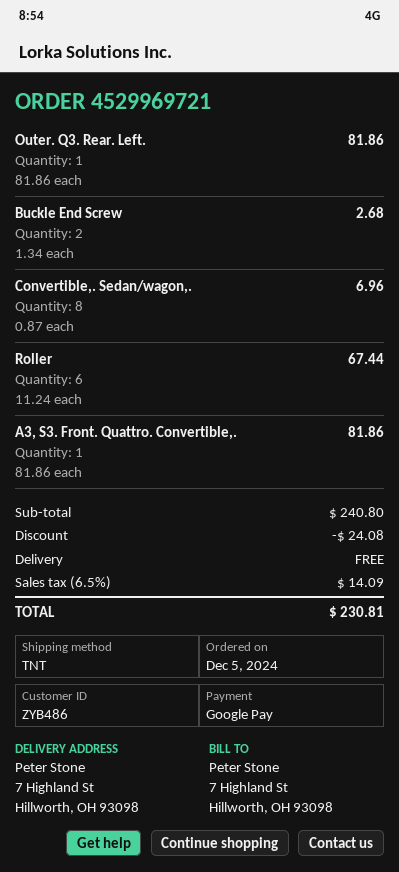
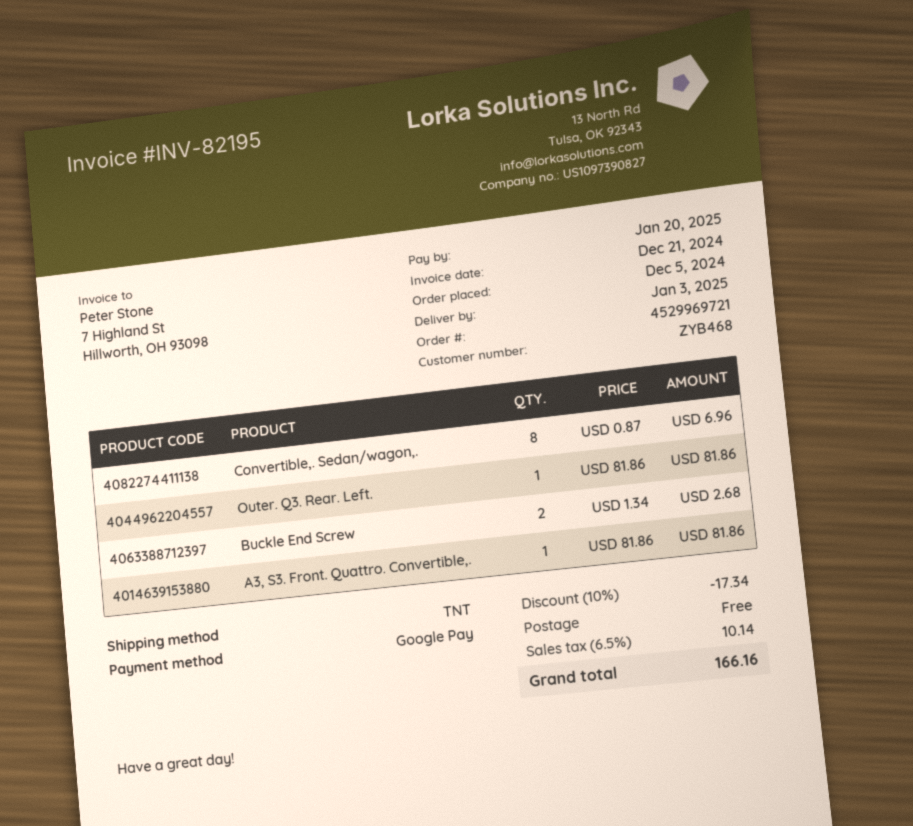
customer number: ZYB486 -> ZYB468
Roller: 6 x 11.24 = 67.44 -> none
discount: 24.08 -> 17.34
tax: 6.5% = 14.09 -> 6.5% = 10.14
total: 230.81 -> 166.16

